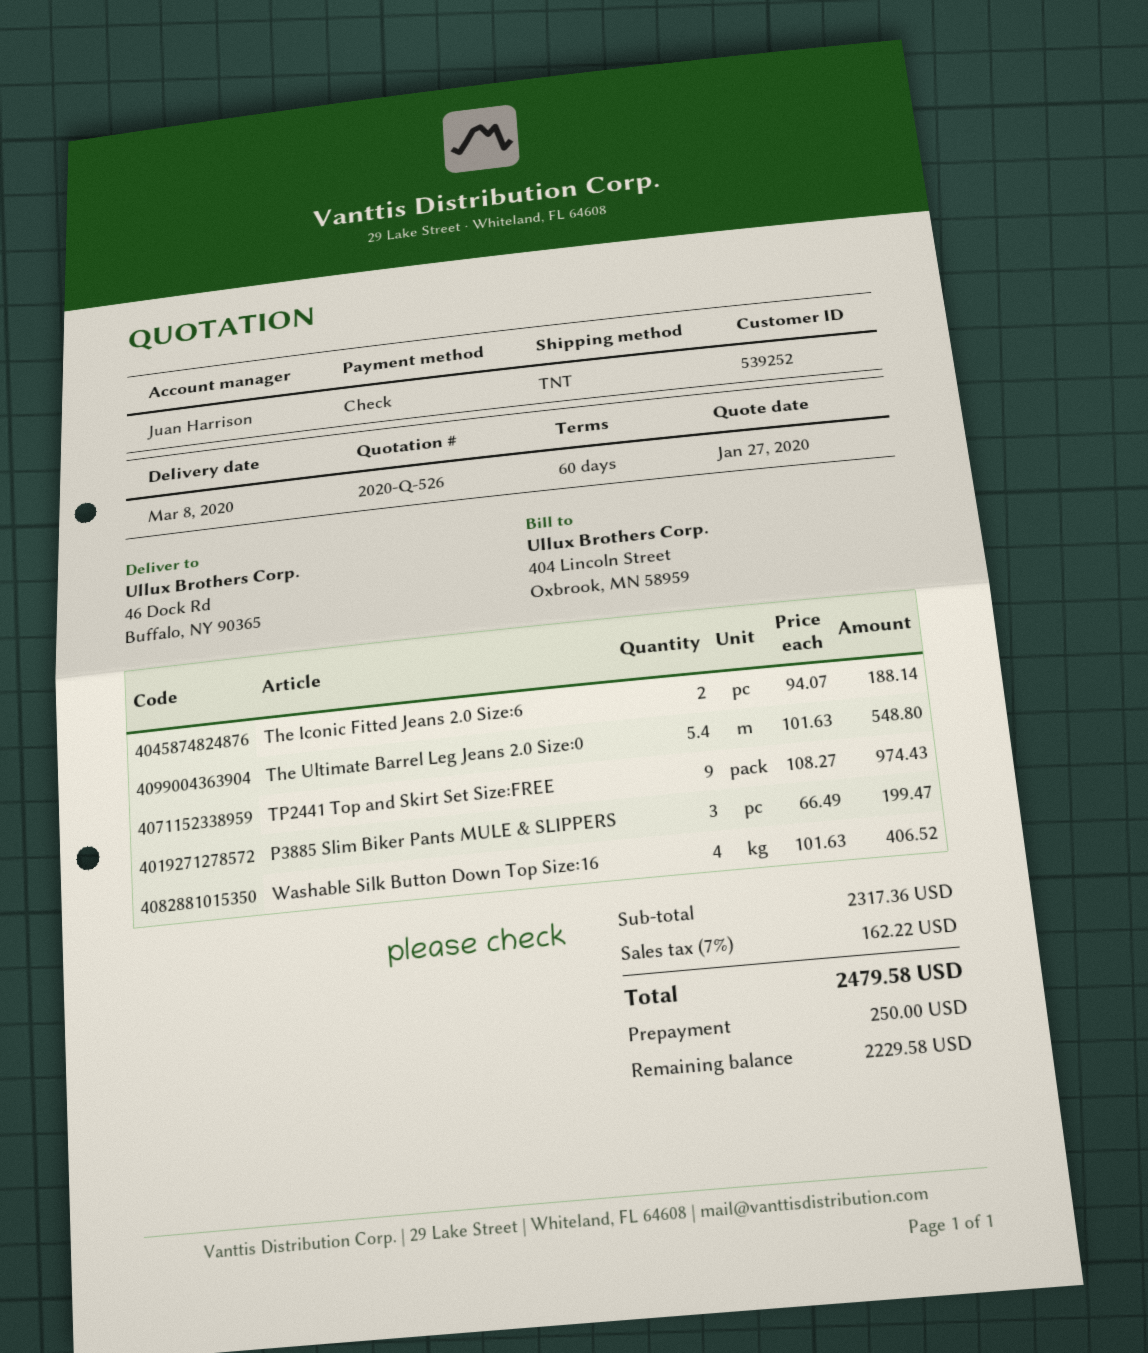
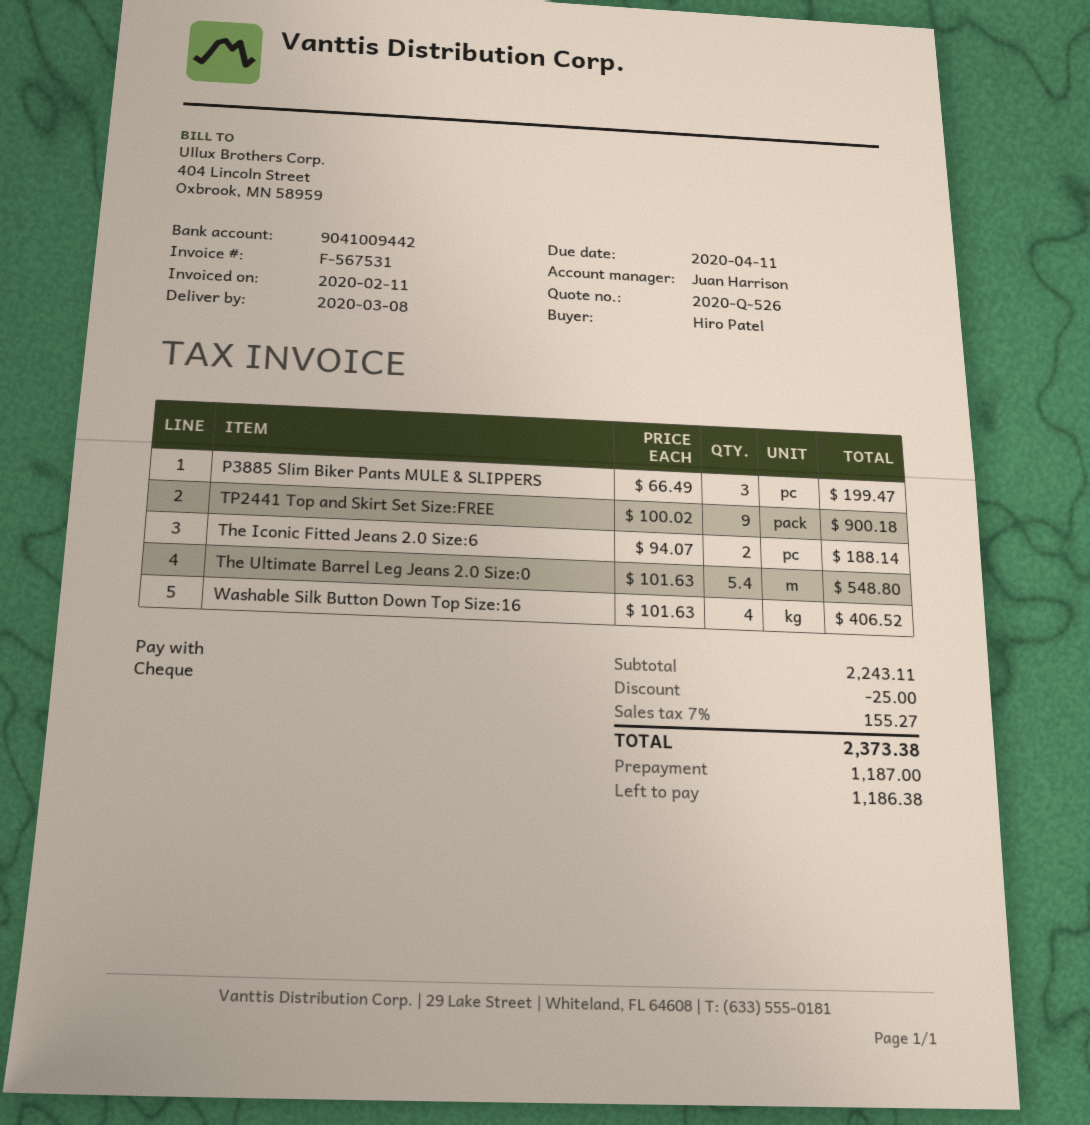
TP2441 Top and Skirt Set Size:FREE: 9 x 108.27 = 974.43 -> 9 x 100.02 = 900.18
subtotal: 2317.36 -> 2243.11
discount: none -> 25.00
tax: 7% = 162.22 -> 7% = 155.27
total: 2479.58 -> 2373.38
deposit: 250.00 -> 1187.00
balance: 2229.58 -> 1186.38

